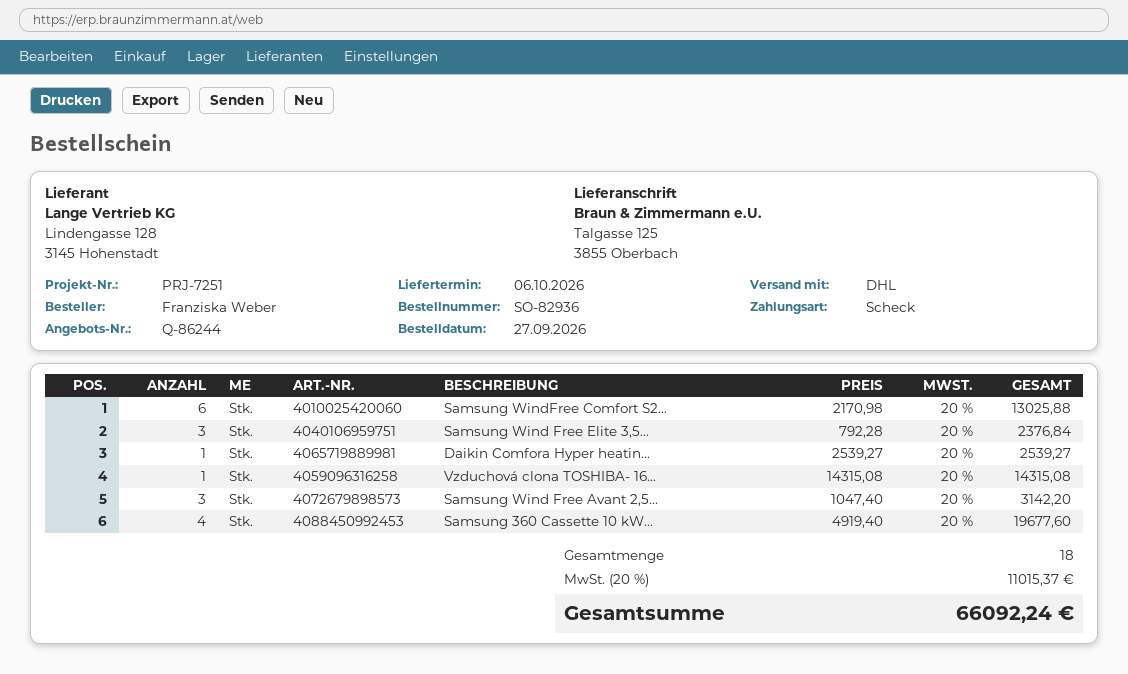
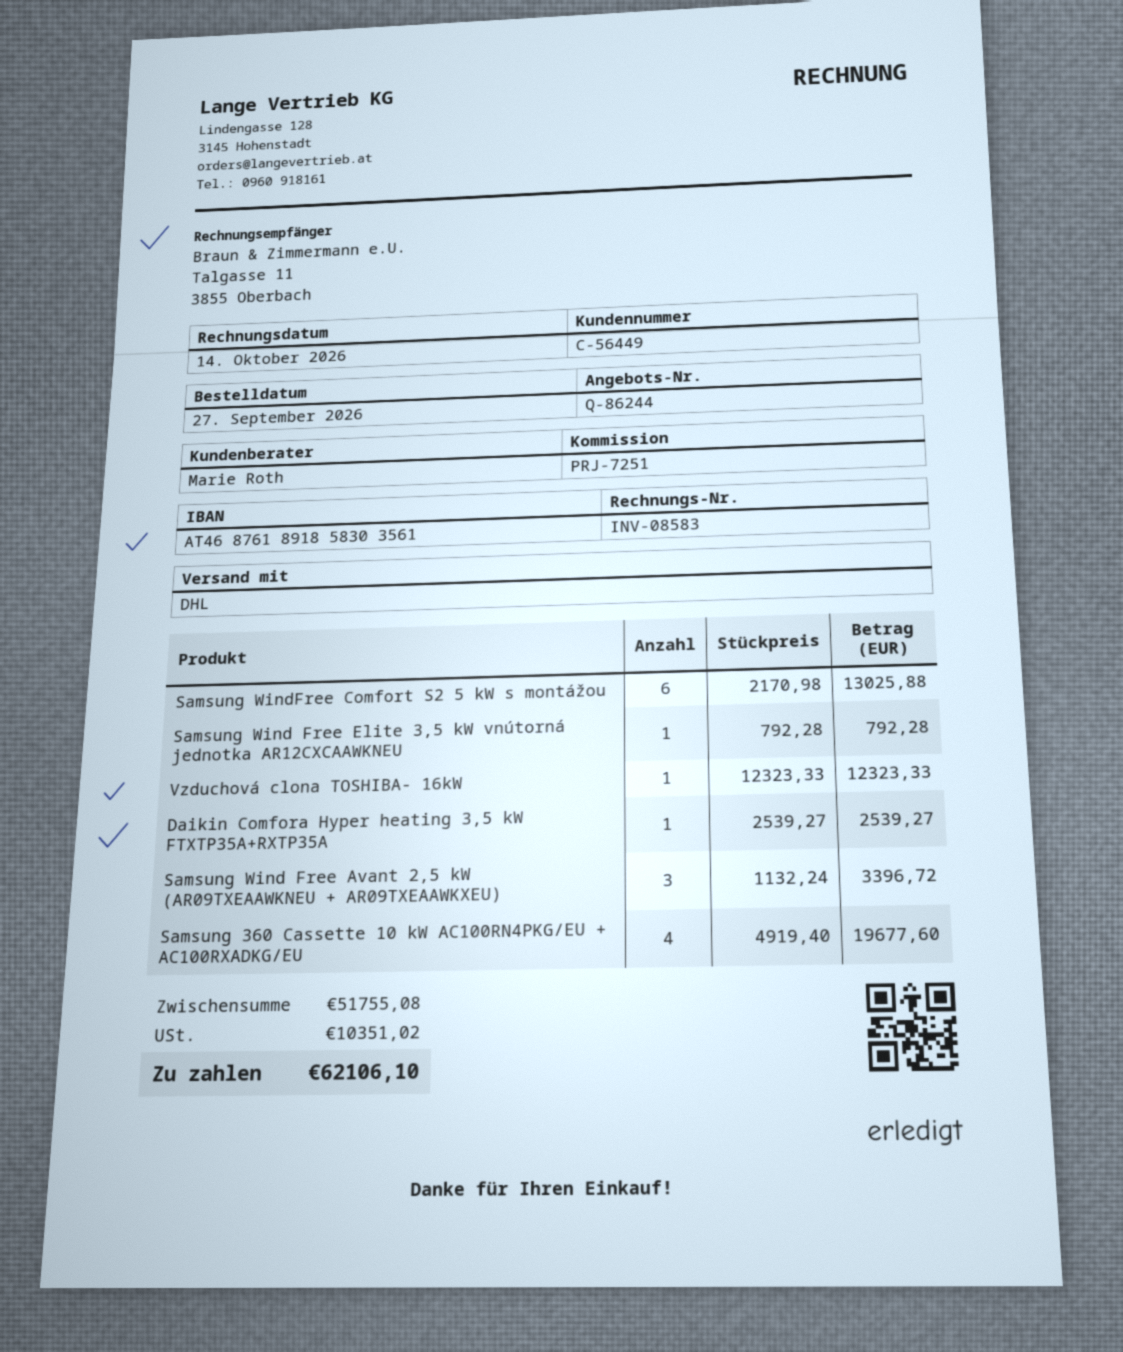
Samsung Wind Free Elite 3,5...: 3 x 792.28 = 2376.84 -> 1 x 792.28 = 792.28
Vzduchová clona TOSHIBA- 16...: 1 x 14315.08 = 14315.08 -> 1 x 12323.33 = 12323.33
Samsung Wind Free Avant 2,5...: 3 x 1047.40 = 3142.20 -> 3 x 1132.24 = 3396.72
tax: 11015.37 -> 10351.02
total: 66092.24 -> 62106.10

